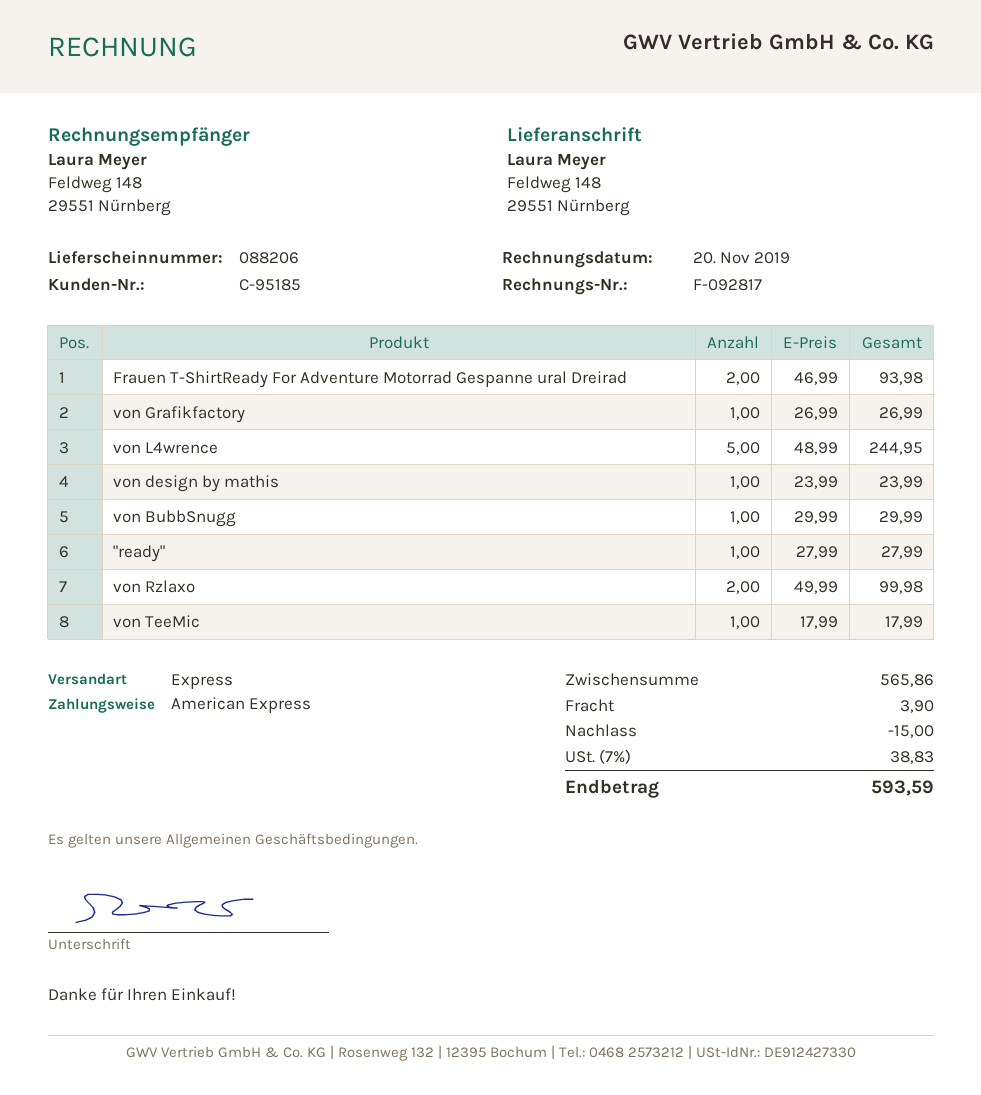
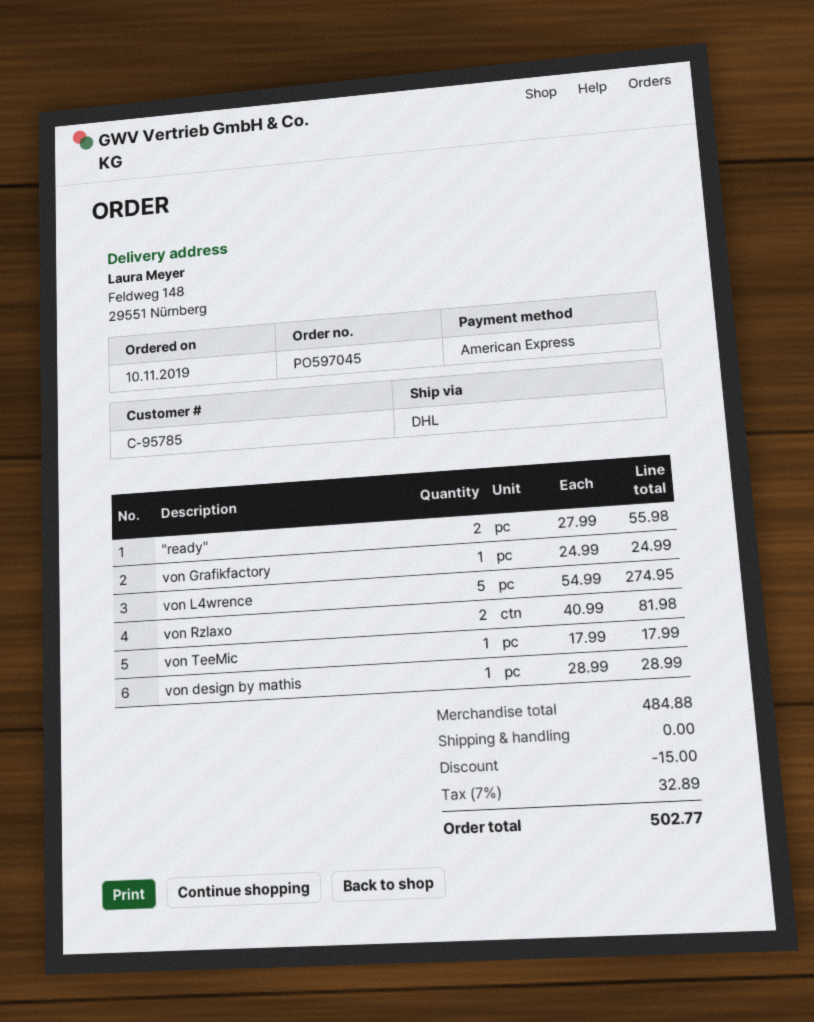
customer number: C-95185 -> C-95785
shipping method: express -> DHL
Frauen T-ShirtReady For Adventure Motorrad Gespanne ural Dreirad: 2 x 46.99 = 93.98 -> none
von Grafikfactory: 1 x 26.99 = 26.99 -> 1 x 24.99 = 24.99
von L4wrence: 5 x 48.99 = 244.95 -> 5 x 54.99 = 274.95
von design by mathis: 1 x 23.99 = 23.99 -> 1 x 28.99 = 28.99
von BubbSnugg: 1 x 29.99 = 29.99 -> none
"ready": 1 x 27.99 = 27.99 -> 2 x 27.99 = 55.98
von Rzlaxo: 2 x 49.99 = 99.98 -> 2 x 40.99 = 81.98
subtotal: 565.86 -> 484.88
shipping: 3.90 -> 0.00
tax: 7% = 38.83 -> 7% = 32.89
total: 593.59 -> 502.77

